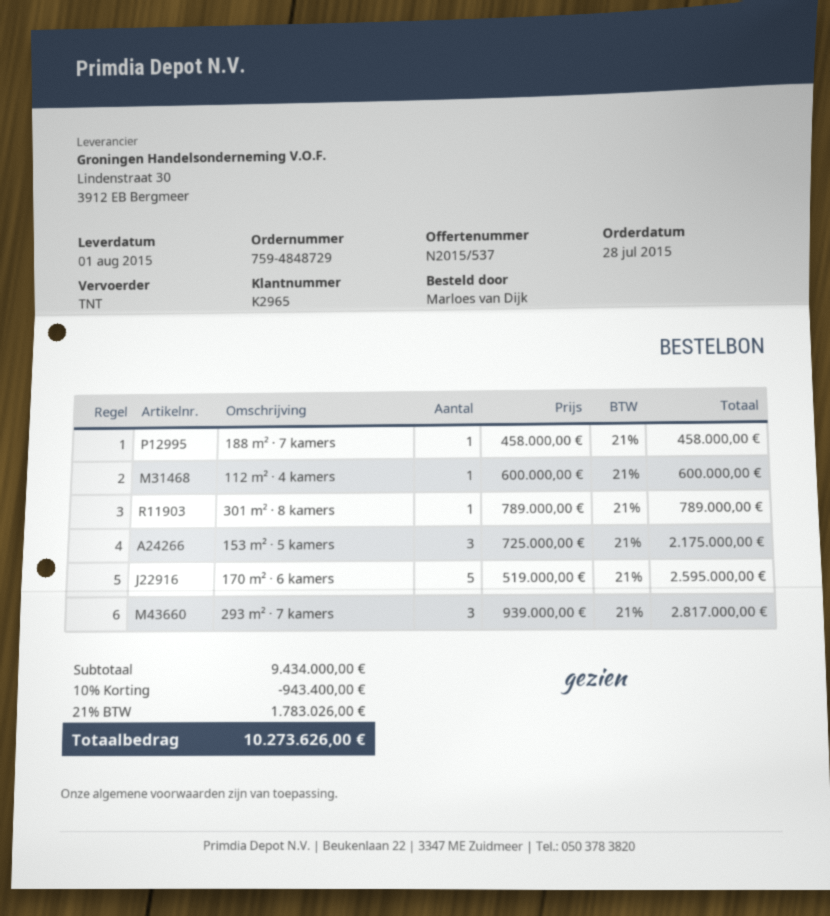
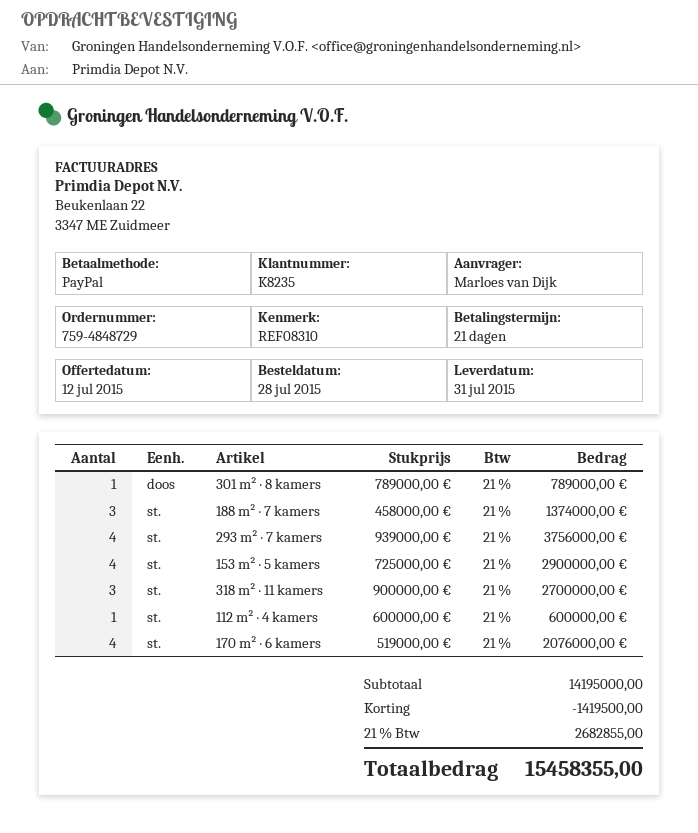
delivery date: 2015-08-01 -> 2015-07-31
customer number: K2965 -> K8235
188 m² · 7 kamers: 1 x 458000.00 = 458000.00 -> 3 x 458000.00 = 1374000.00
153 m² · 5 kamers: 3 x 725000.00 = 2175000.00 -> 4 x 725000.00 = 2900000.00
170 m² · 6 kamers: 5 x 519000.00 = 2595000.00 -> 4 x 519000.00 = 2076000.00
293 m² · 7 kamers: 3 x 939000.00 = 2817000.00 -> 4 x 939000.00 = 3756000.00
318 m² · 11 kamers: none -> 3 x 900000.00 = 2700000.00
subtotal: 9434000.00 -> 14195000.00
discount: 943400.00 -> 1419500.00
tax: 21% = 1783026.00 -> 21% = 2682855.00
total: 10273626.00 -> 15458355.00

